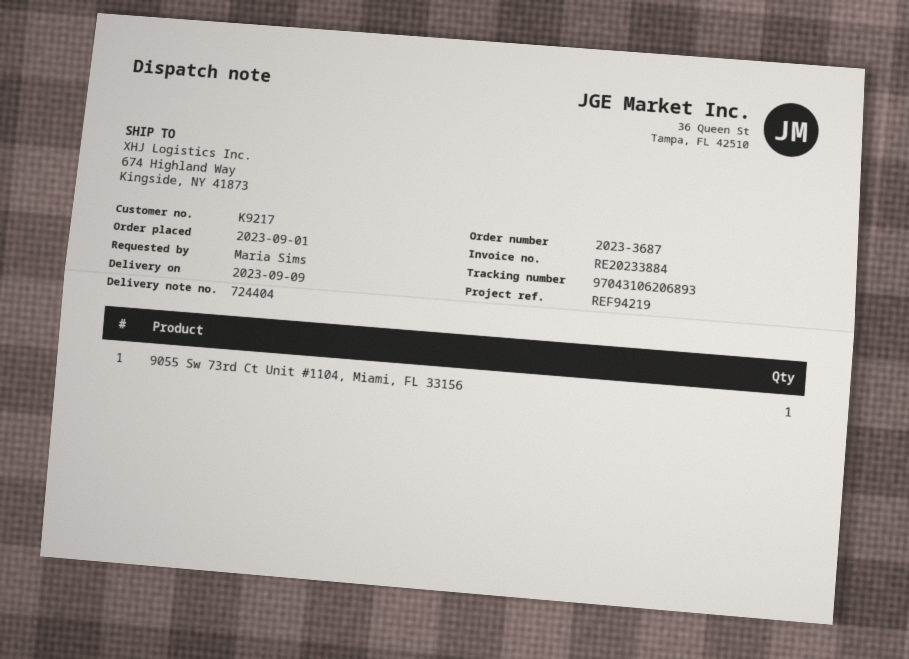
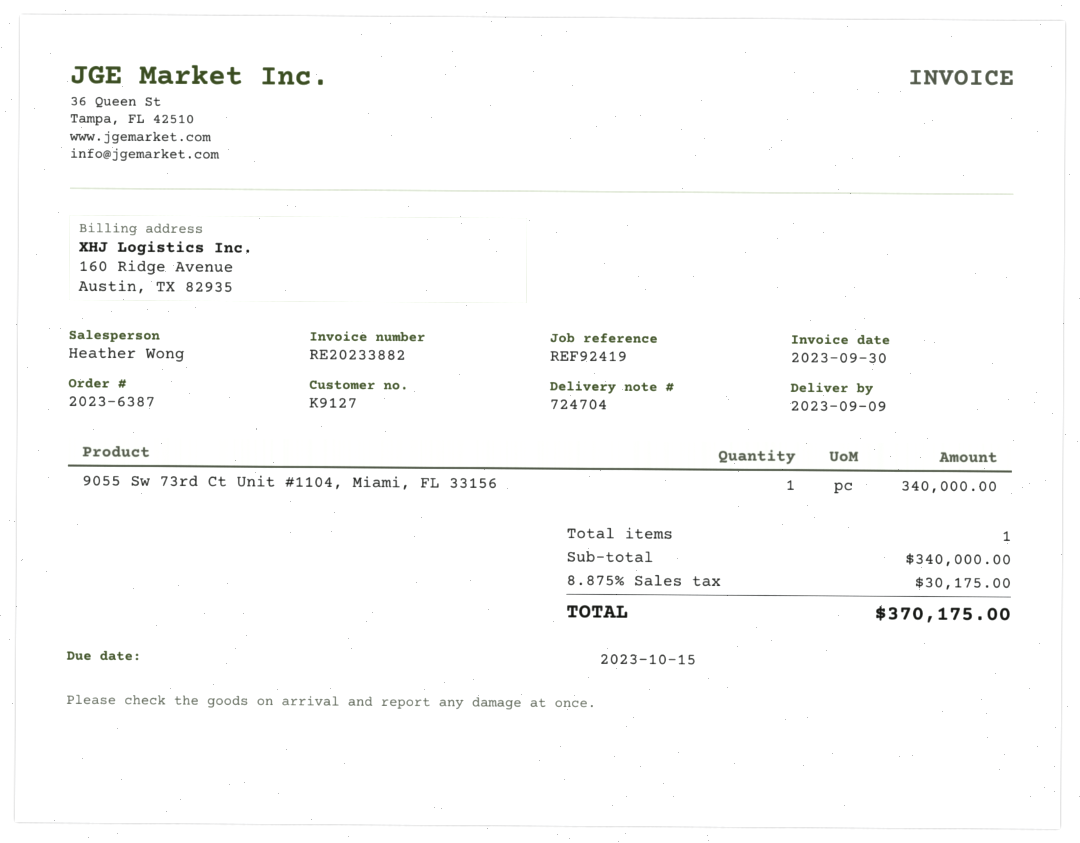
order number: 2023-3687 -> 2023-6387
delivery note number: 724404 -> 724704
invoice number: RE20233884 -> RE20233882
customer number: K9217 -> K9127
reference: REF94219 -> REF92419

